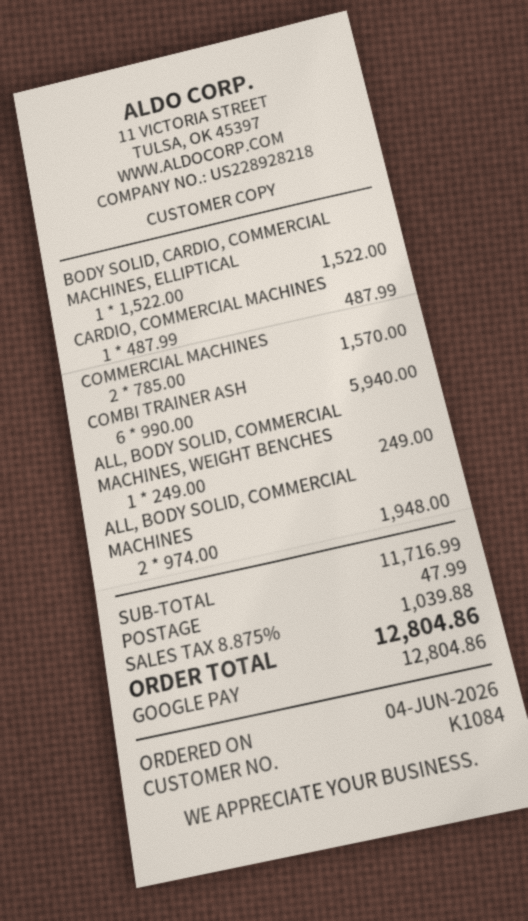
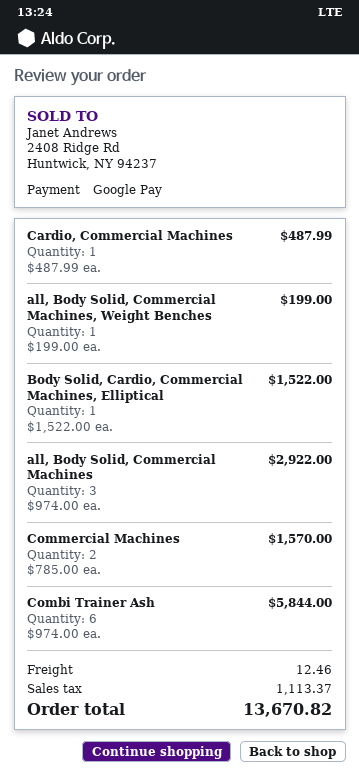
COMBI TRAINER ASH: 6 x 990.00 = 5940.00 -> 6 x 974.00 = 5844.00
ALL, BODY SOLID, COMMERCIAL MACHINES, WEIGHT BENCHES: 1 x 249.00 = 249.00 -> 1 x 199.00 = 199.00
ALL, BODY SOLID, COMMERCIAL MACHINES: 2 x 974.00 = 1948.00 -> 3 x 974.00 = 2922.00
shipping: 47.99 -> 12.46
tax: 1039.88 -> 1113.37
total: 12804.86 -> 13670.82

